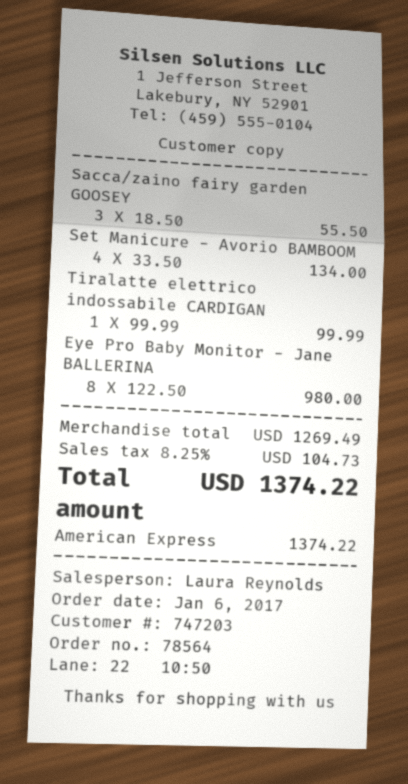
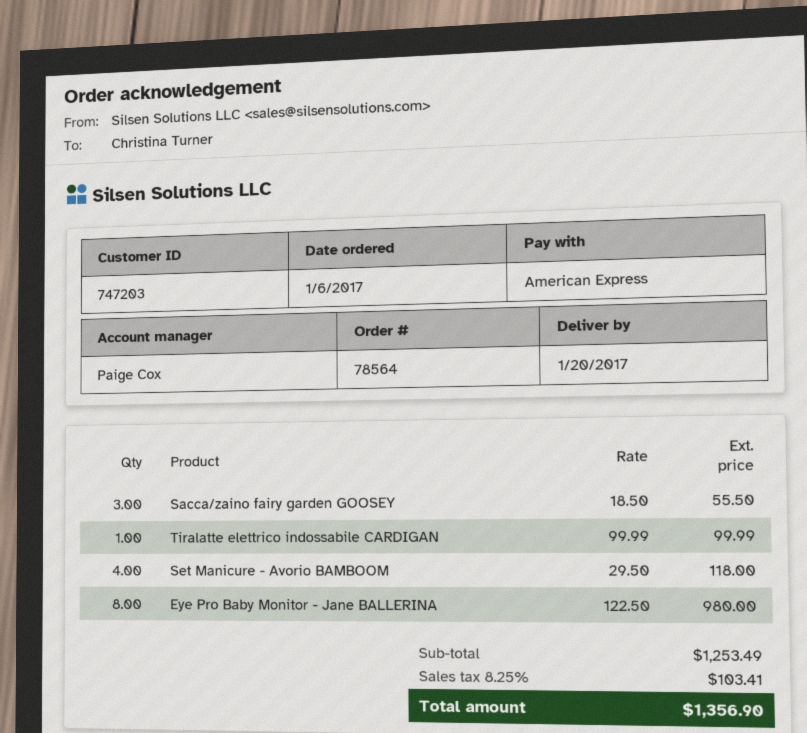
sales rep: Laura Reynolds -> Paige Cox
Set Manicure - Avorio BAMBOOM: 4 x 33.50 = 134.00 -> 4 x 29.50 = 118.00
subtotal: 1269.49 -> 1253.49
tax: 8.25% = 104.73 -> 8.25% = 103.41
total: 1374.22 -> 1356.90

